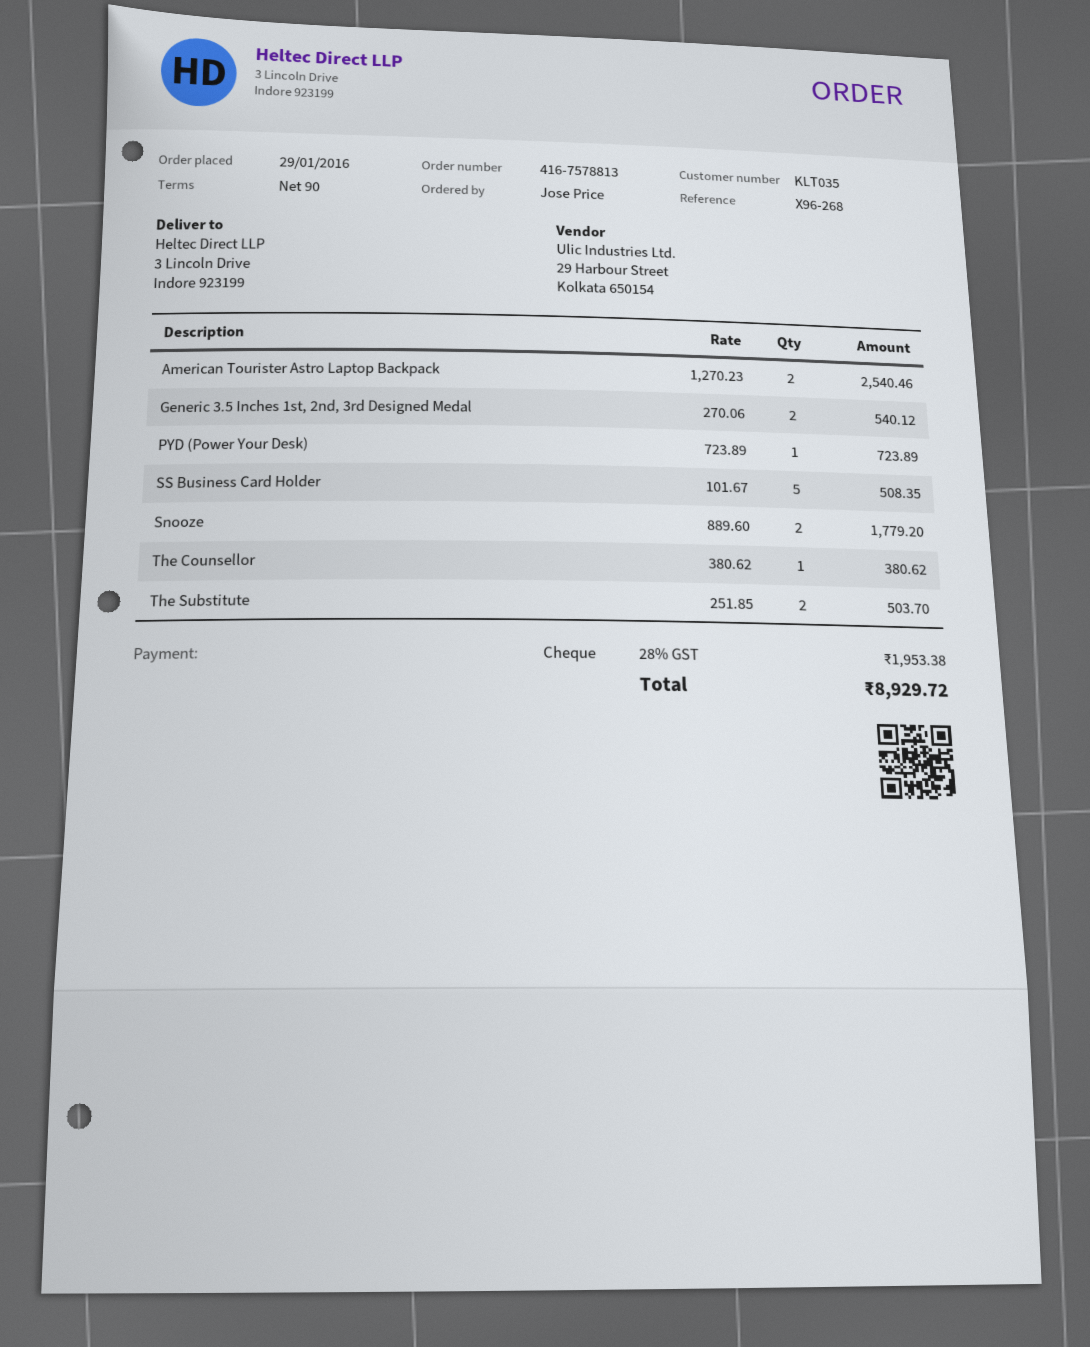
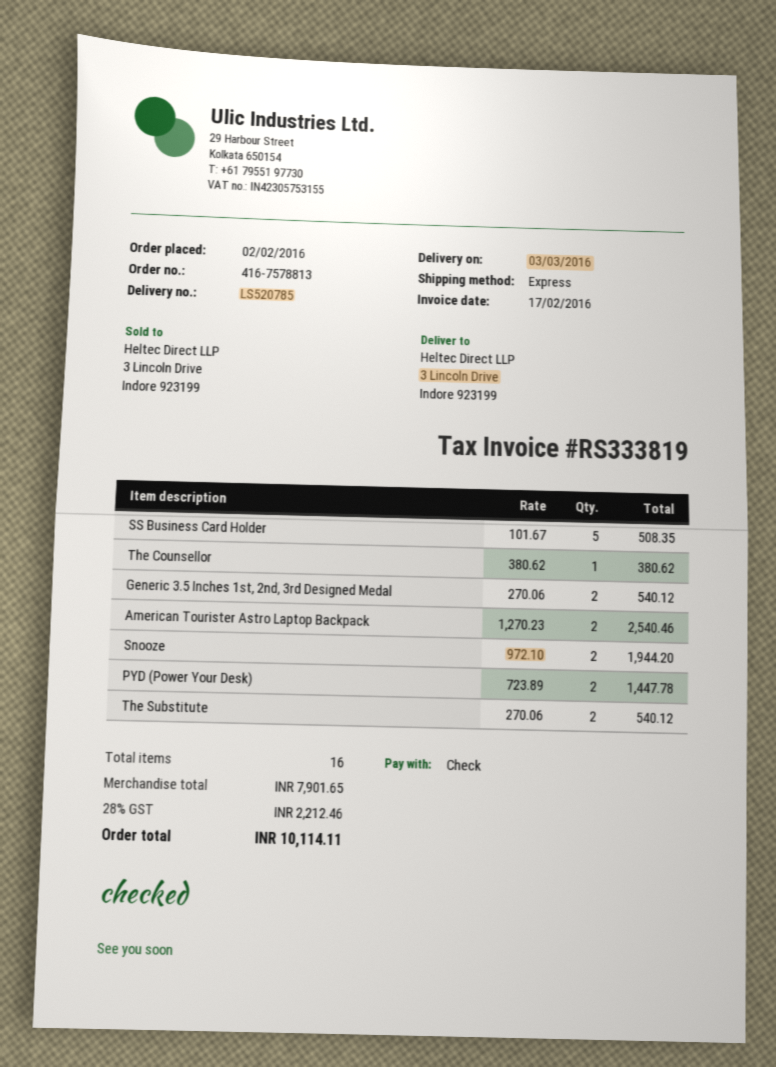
order date: 2016-01-29 -> 2016-02-02
PYD (Power Your Desk): 1 x 723.89 = 723.89 -> 2 x 723.89 = 1447.78
Snooze: 2 x 889.60 = 1779.20 -> 2 x 972.10 = 1944.20
The Substitute: 2 x 251.85 = 503.70 -> 2 x 270.06 = 540.12
tax: 28% = 1953.38 -> 28% = 2212.46
total: 8929.72 -> 10114.11

